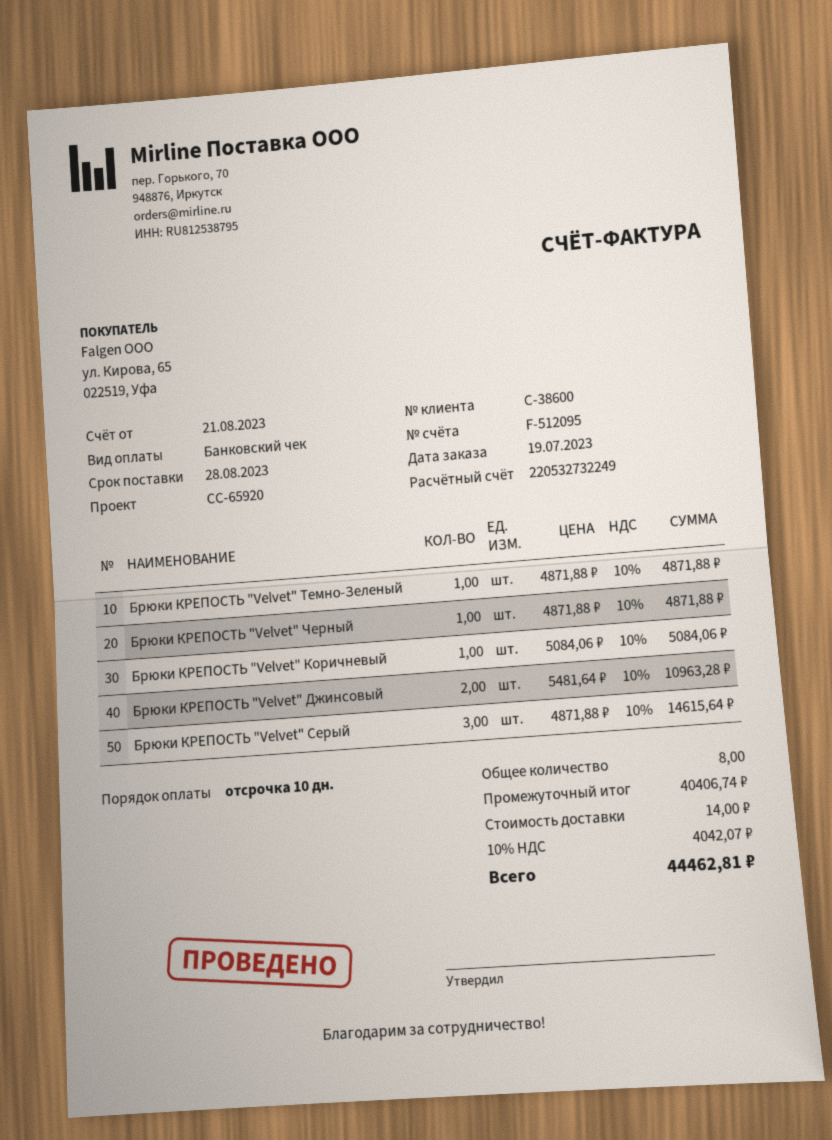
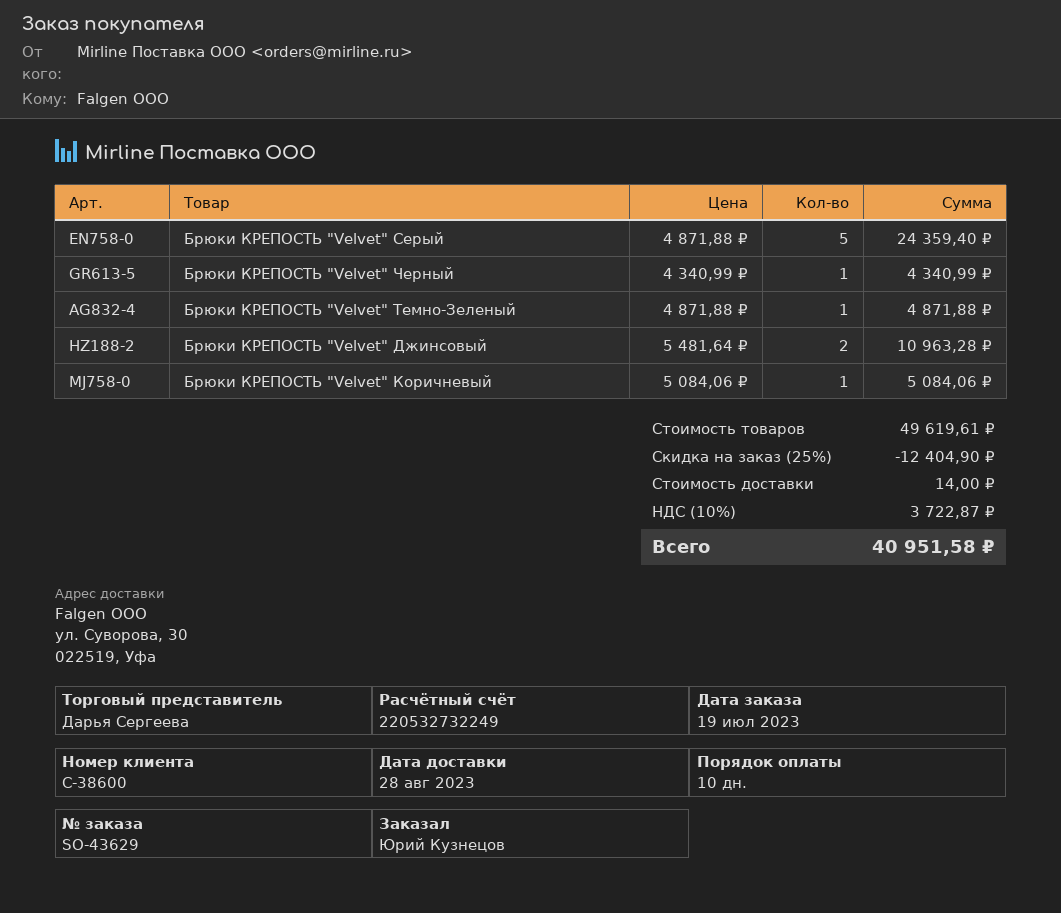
Брюки КРЕПОСТЬ "Velvet" Черный: 1 x 4871.88 = 4871.88 -> 1 x 4340.99 = 4340.99
Брюки КРЕПОСТЬ "Velvet" Серый: 3 x 4871.88 = 14615.64 -> 5 x 4871.88 = 24359.40
subtotal: 40406.74 -> 49619.61
discount: none -> 25% = 12404.90
tax: 10% = 4042.07 -> 10% = 3722.87
total: 44462.81 -> 40951.58

